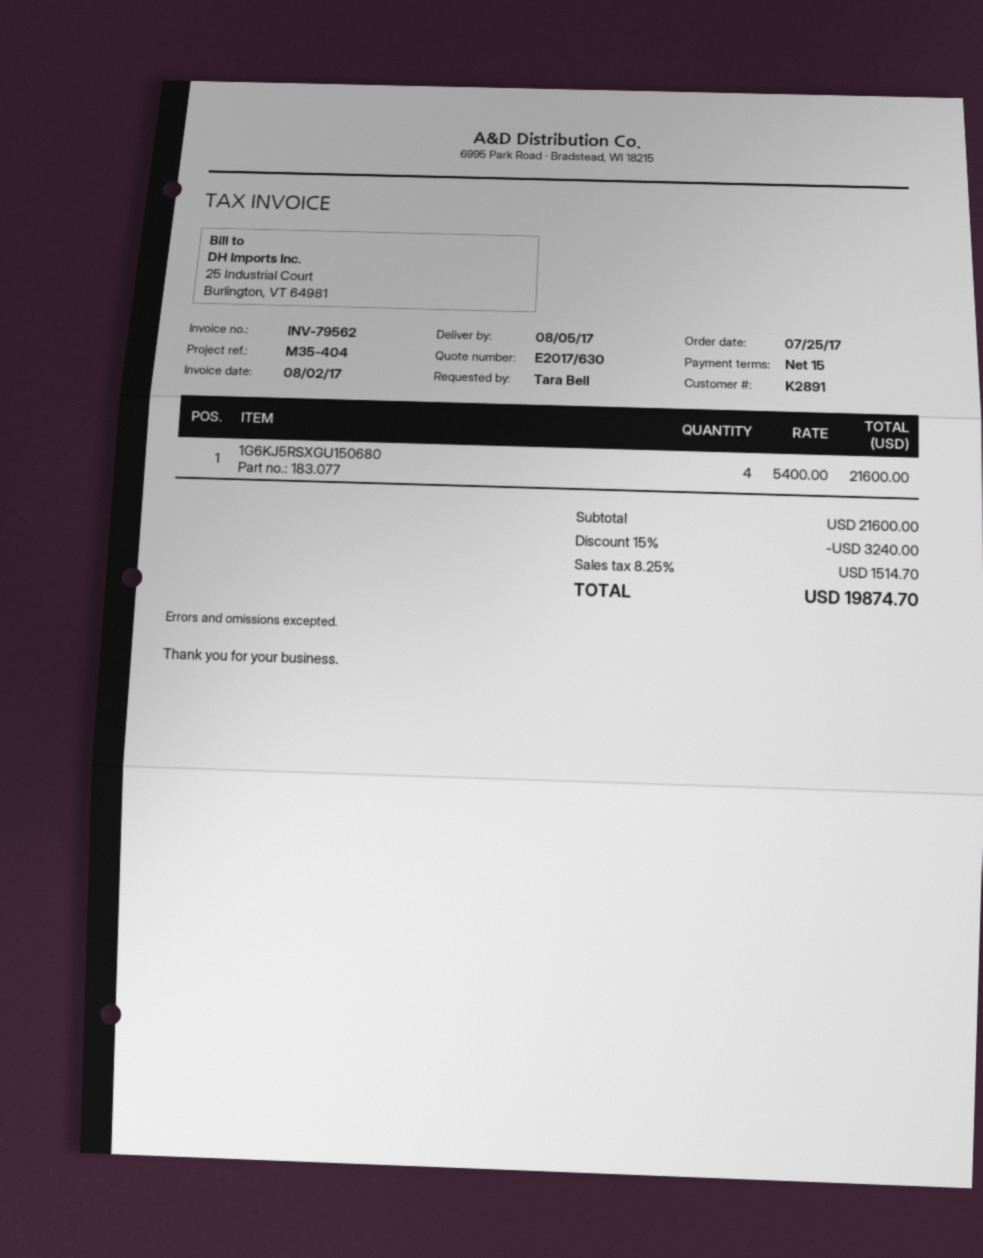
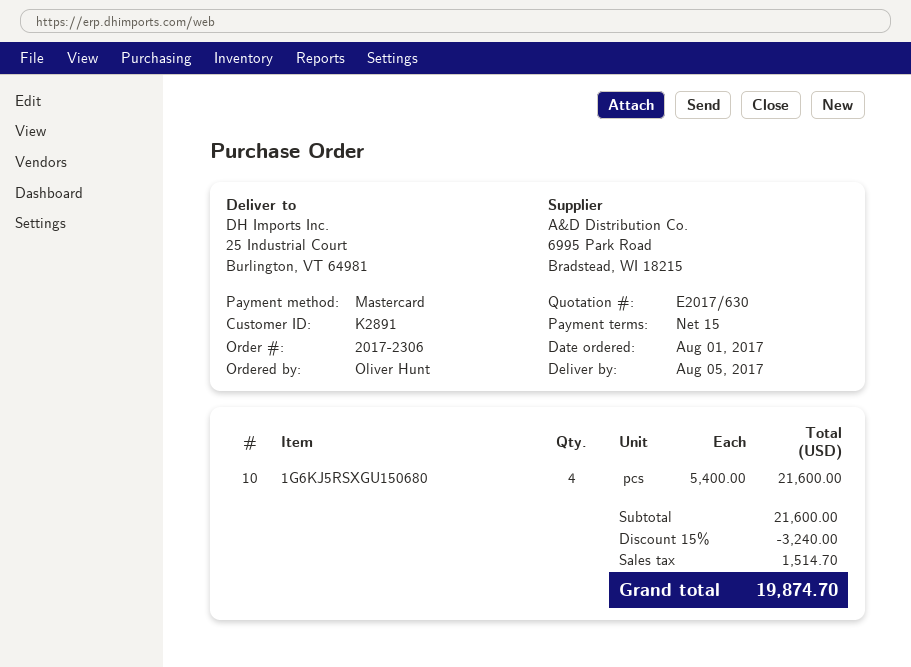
order date: 2017-07-25 -> 2017-08-01
ordered by: Tara Bell -> Oliver Hunt

